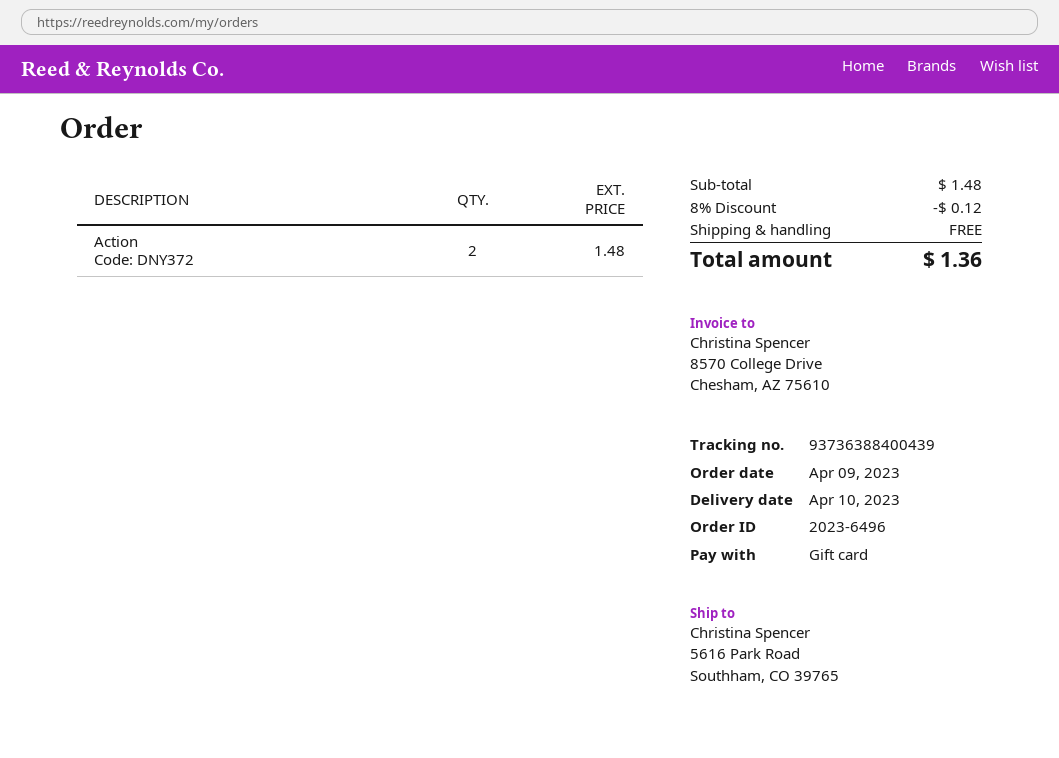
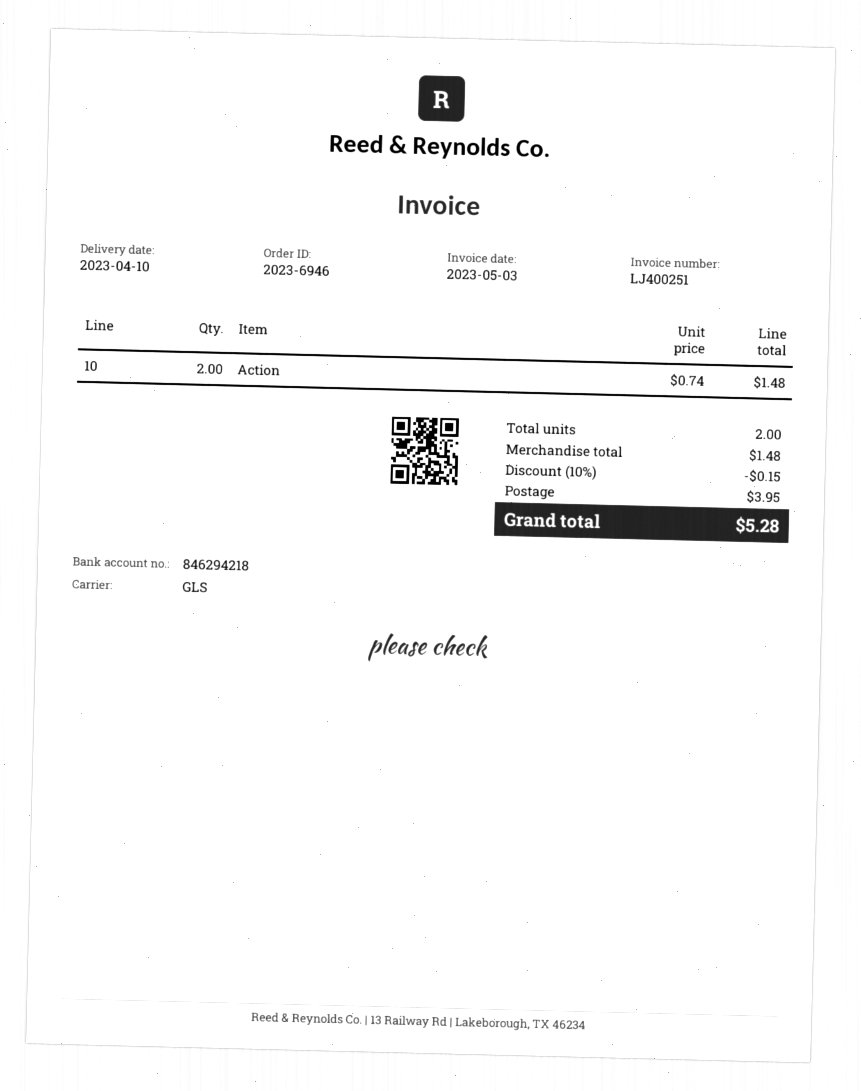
order number: 2023-6496 -> 2023-6946
discount: 8% = 0.12 -> 10% = 0.15
shipping: 0.00 -> 3.95
total: 1.36 -> 5.28

